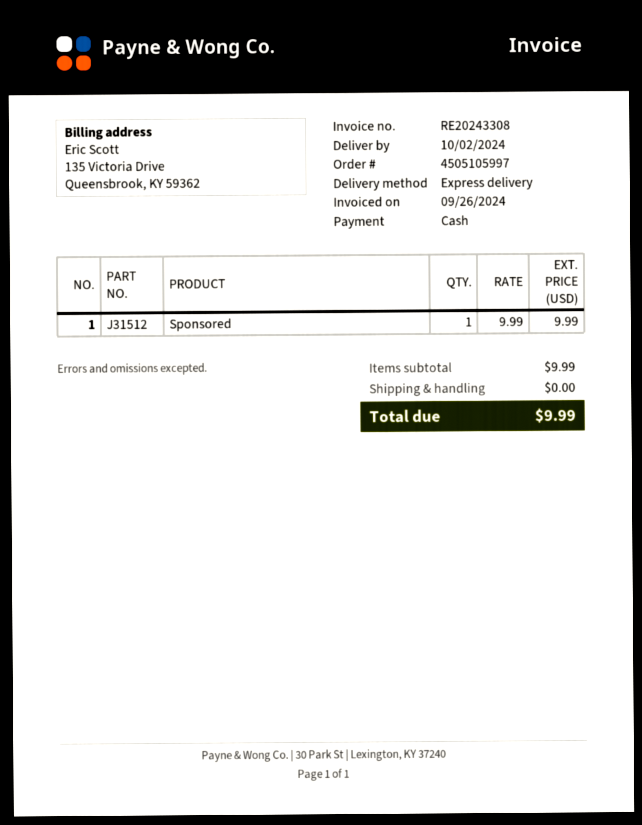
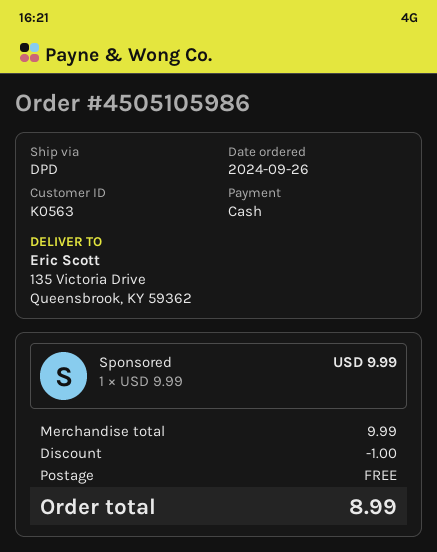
order number: 4505105997 -> 4505105986
shipping method: express -> DPD
discount: none -> 1.00
total: 9.99 -> 8.99

